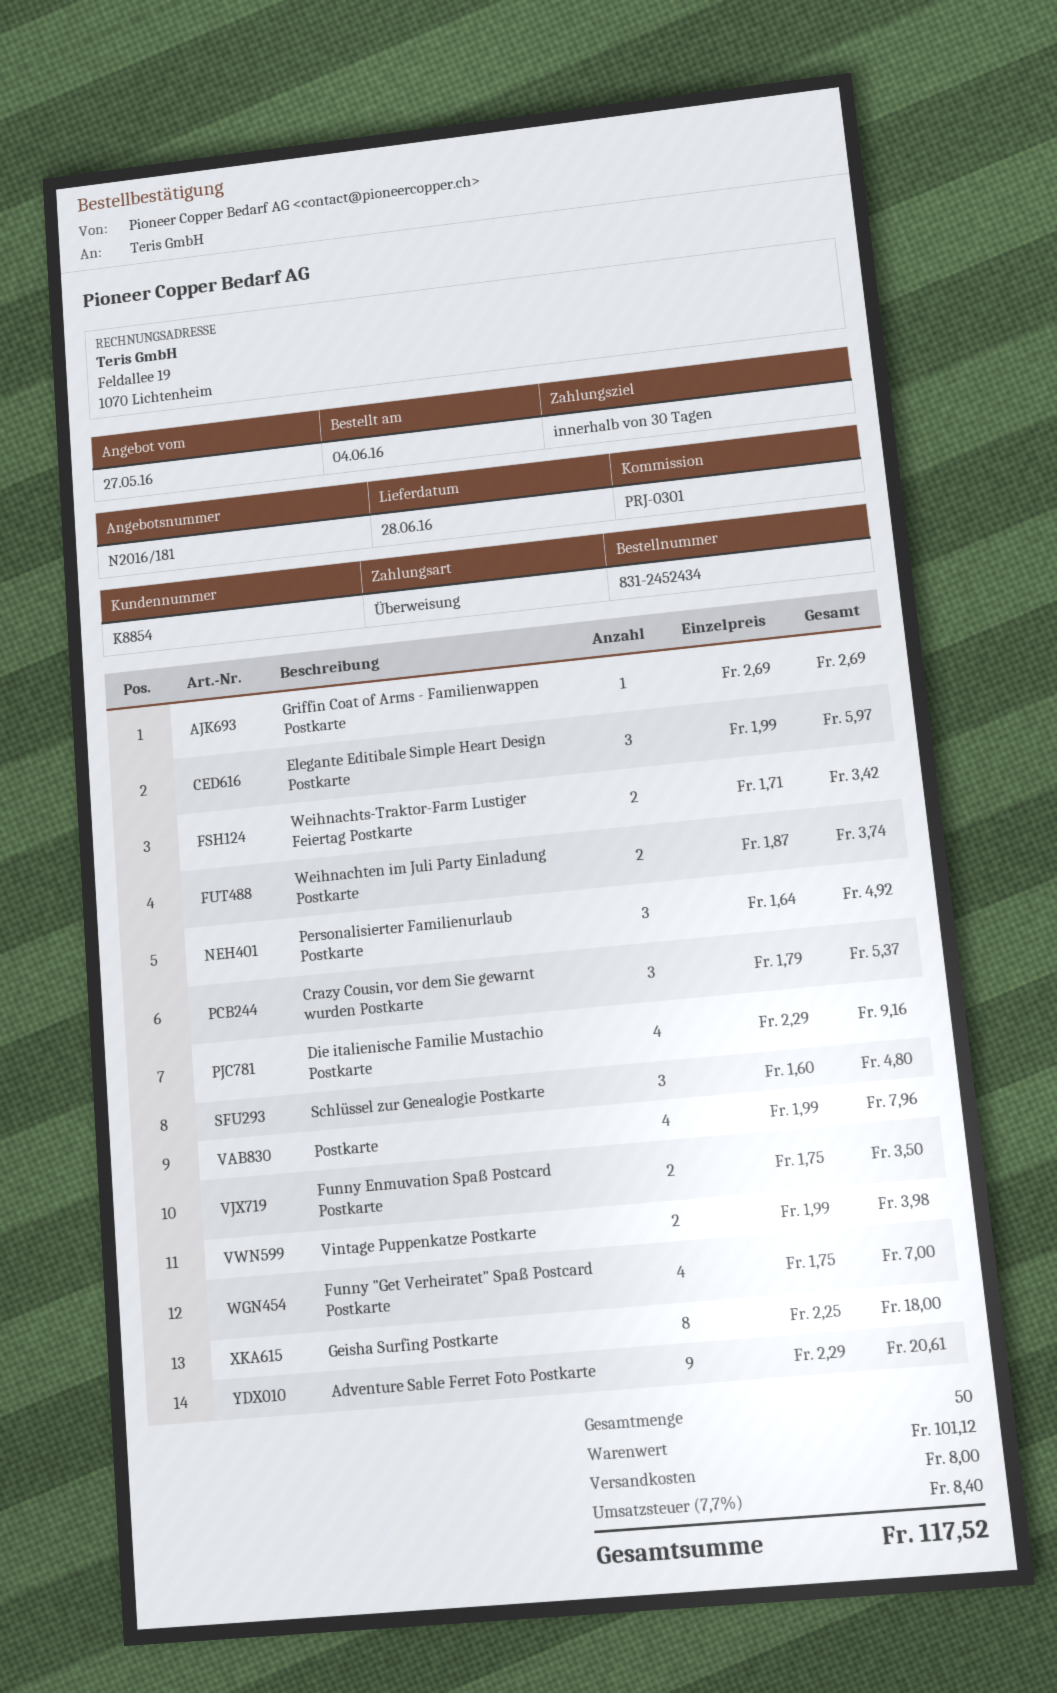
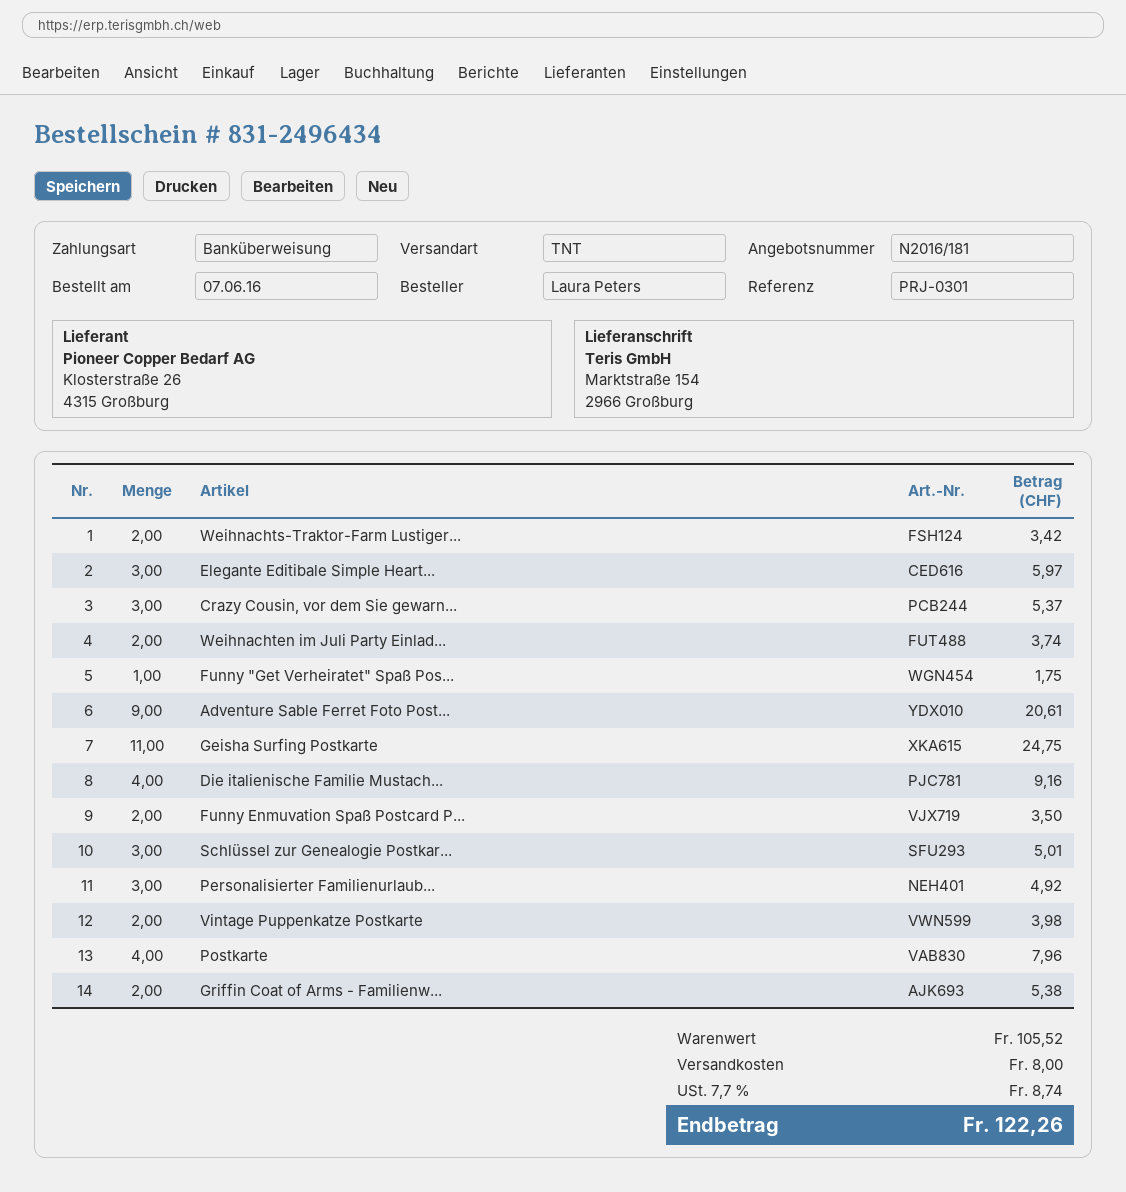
order number: 831-2452434 -> 831-2496434
order date: 2016-06-04 -> 2016-06-07
Griffin Coat of Arms - Familienwappen Postkarte: 1 for 2.69 -> 2 for 5.38
Schlüssel zur Genealogie Postkarte: 3 for 4.80 -> 3 for 5.01
Funny "Get Verheiratet" Spaß Postcard Postkarte: 4 for 7.00 -> 1 for 1.75
Geisha Surfing Postkarte: 8 for 18.00 -> 11 for 24.75
subtotal: 101.12 -> 105.52
tax: 7.7% = 8.40 -> 7.7% = 8.74
total: 117.52 -> 122.26

